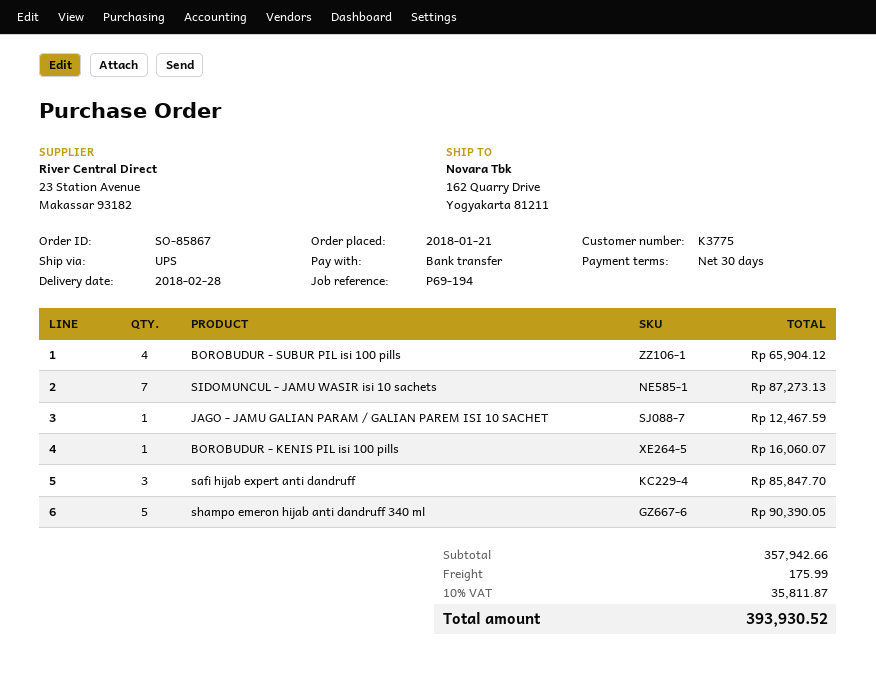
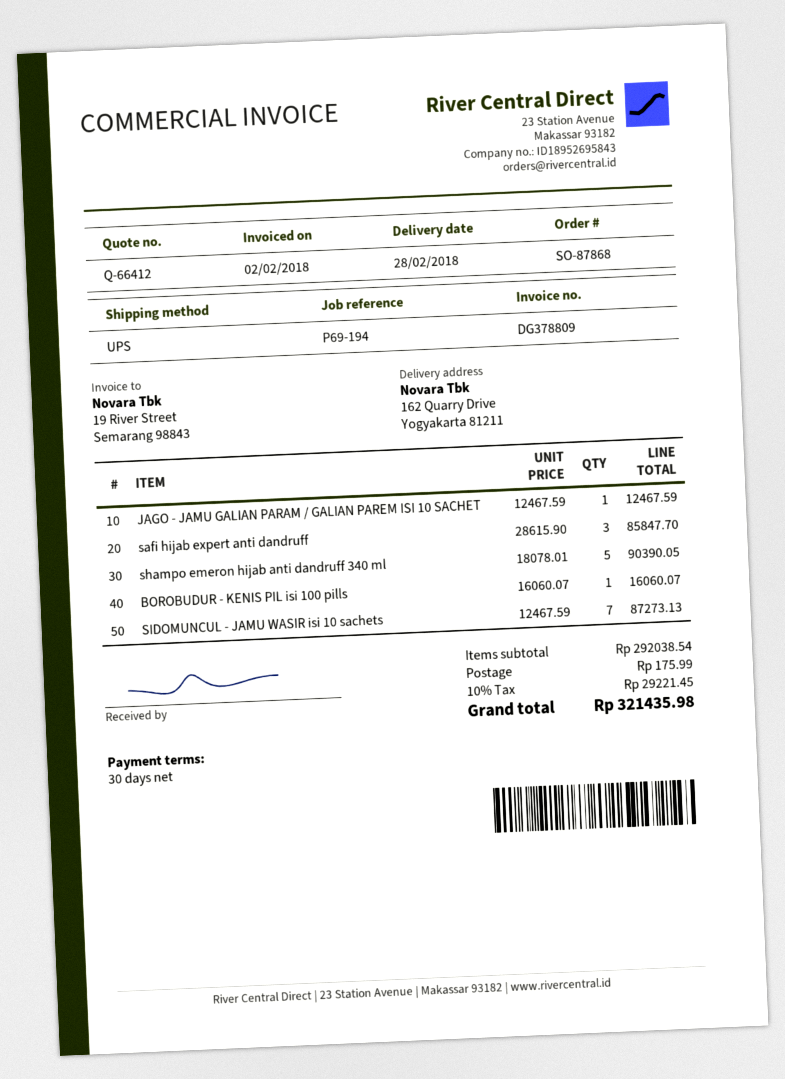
order number: SO-85867 -> SO-87868
BOROBUDUR - SUBUR PIL isi 100 pills: 4 for 65904.12 -> none
subtotal: 357942.66 -> 292038.54
tax: 10% = 35811.87 -> 10% = 29221.45
total: 393930.52 -> 321435.98

